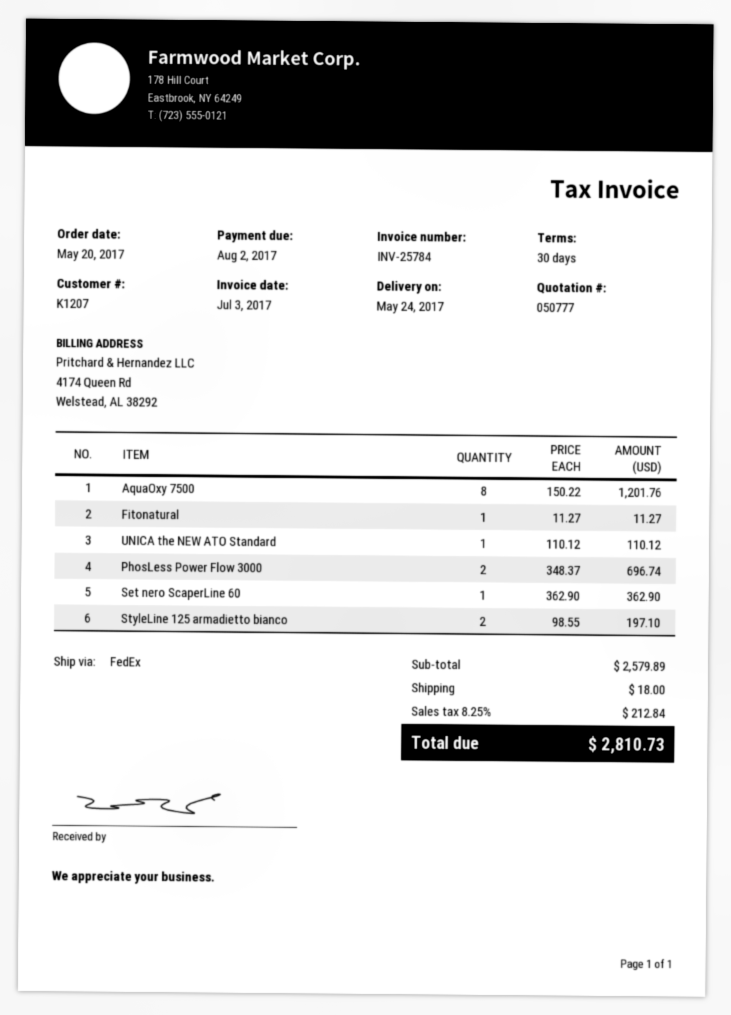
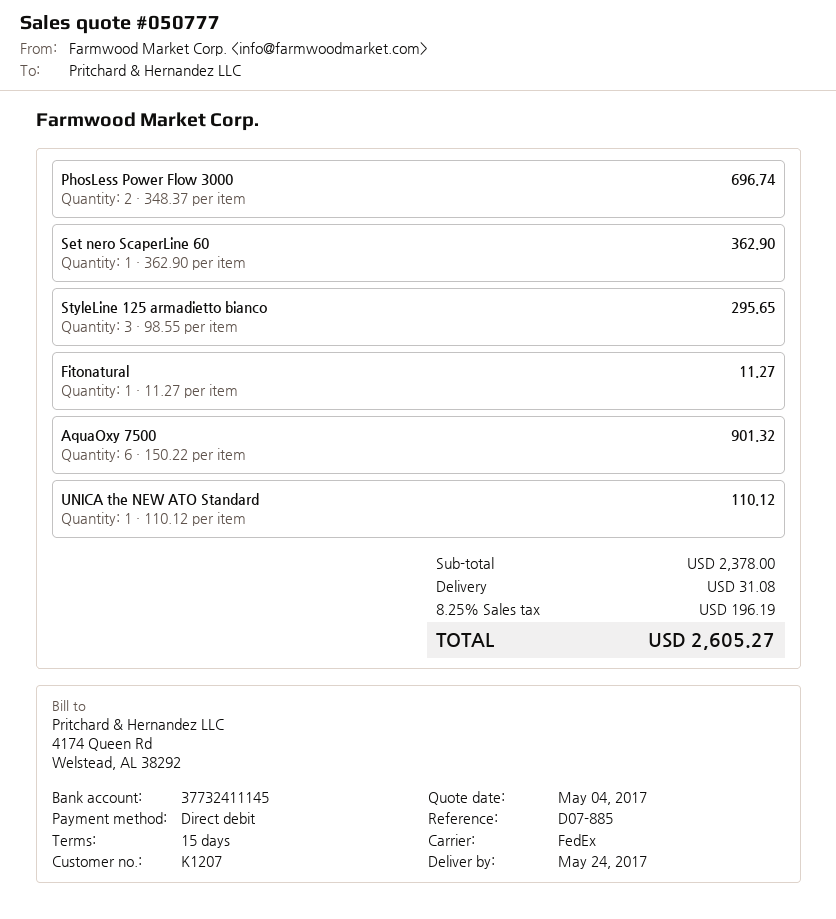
payment terms: 30 days -> 15 days
AquaOxy 7500: 8 x 150.22 = 1201.76 -> 6 x 150.22 = 901.32
StyleLine 125 armadietto bianco: 2 x 98.55 = 197.10 -> 3 x 98.55 = 295.65
subtotal: 2579.89 -> 2378.00
shipping: 18.00 -> 31.08
tax: 8.25% = 212.84 -> 8.25% = 196.19
total: 2810.73 -> 2605.27

